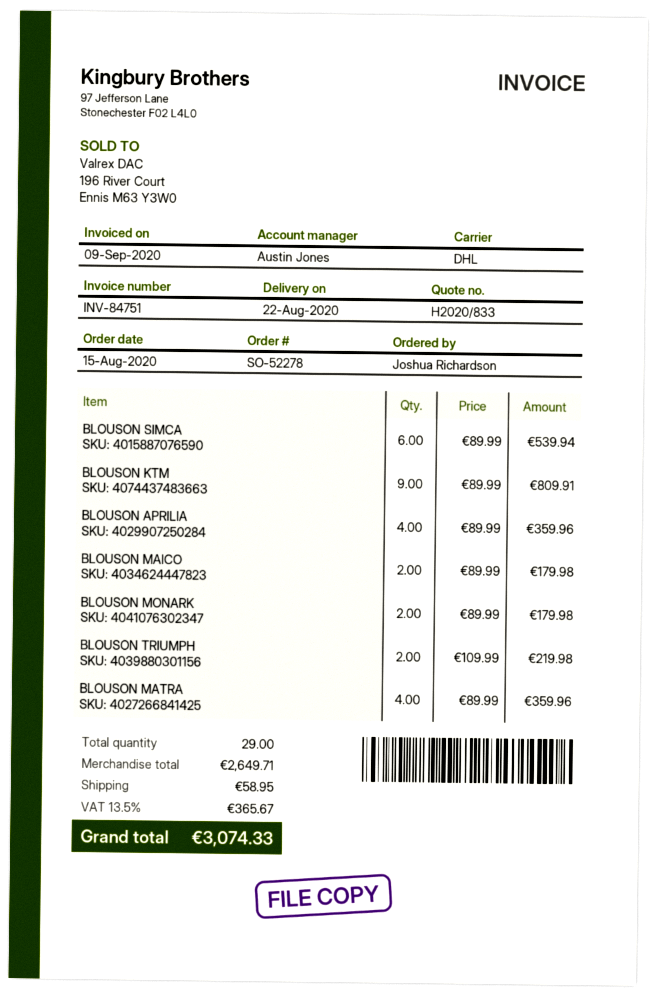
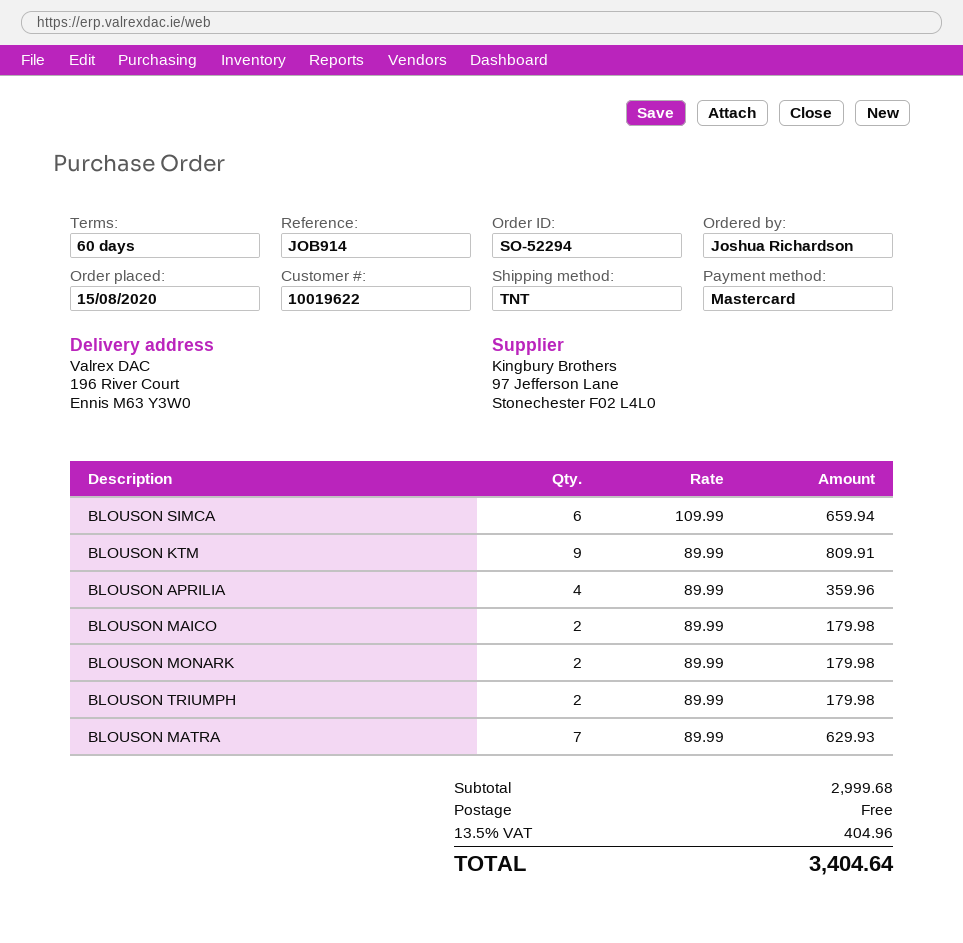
order number: SO-52278 -> SO-52294
shipping method: DHL -> TNT
BLOUSON SIMCA: 6 x 89.99 = 539.94 -> 6 x 109.99 = 659.94
BLOUSON TRIUMPH: 2 x 109.99 = 219.98 -> 2 x 89.99 = 179.98
BLOUSON MATRA: 4 x 89.99 = 359.96 -> 7 x 89.99 = 629.93
subtotal: 2649.71 -> 2999.68
shipping: 58.95 -> 0.00
tax: 13.5% = 365.67 -> 13.5% = 404.96
total: 3074.33 -> 3404.64

